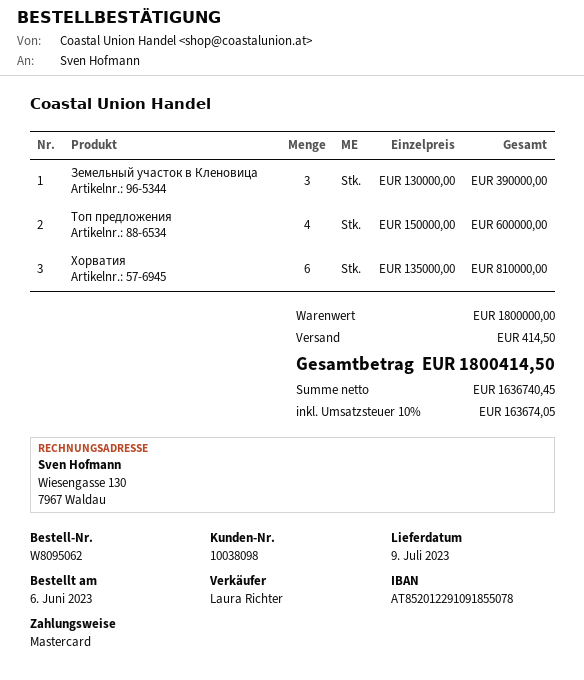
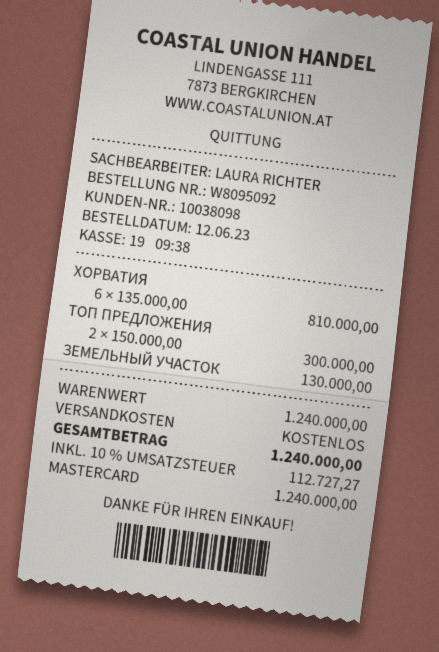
order number: W8095062 -> W8095092
order date: 2023-06-06 -> 2023-06-12
Земельный участок в Кленовица: 3 x 130000.00 = 390000.00 -> 1 x 130000.00 = 130000.00
Топ предложения: 4 x 150000.00 = 600000.00 -> 2 x 150000.00 = 300000.00
subtotal: 1800000.00 -> 1240000.00
shipping: 414.50 -> 0.00
tax: 10% = 163674.05 -> 10% = 112727.27
total: 1800414.50 -> 1240000.00

